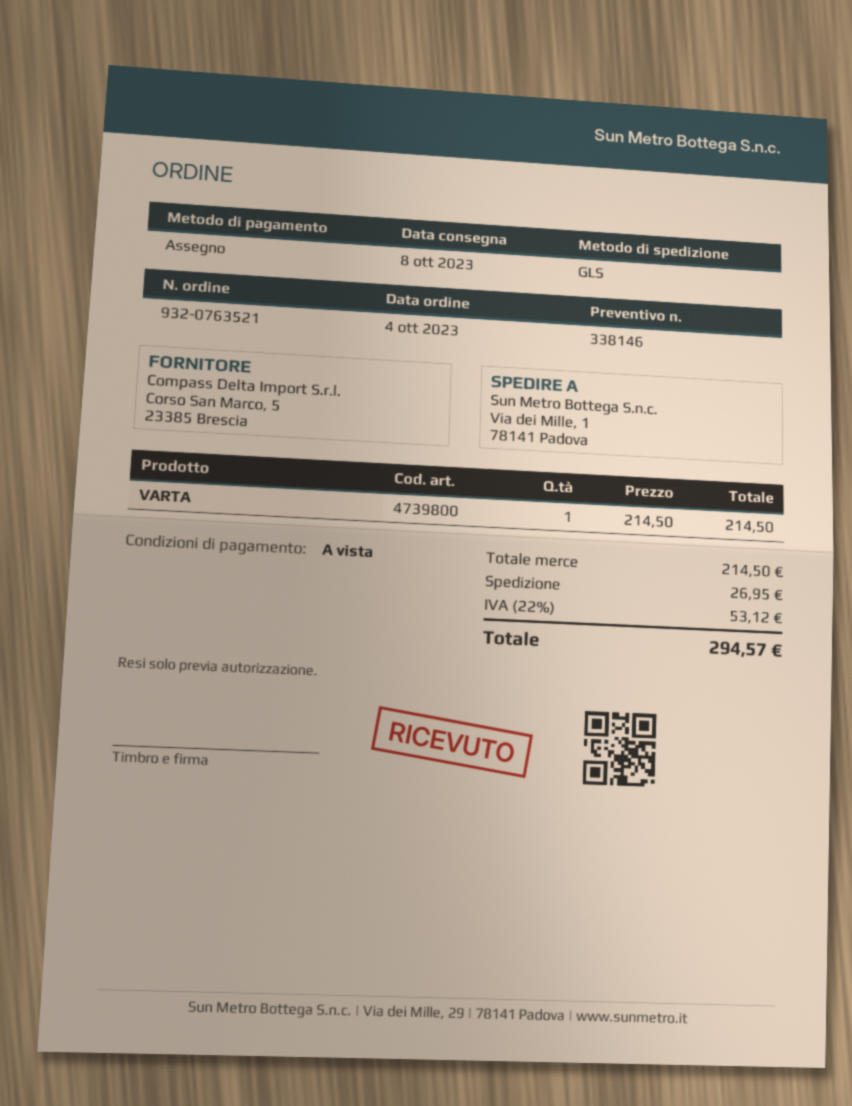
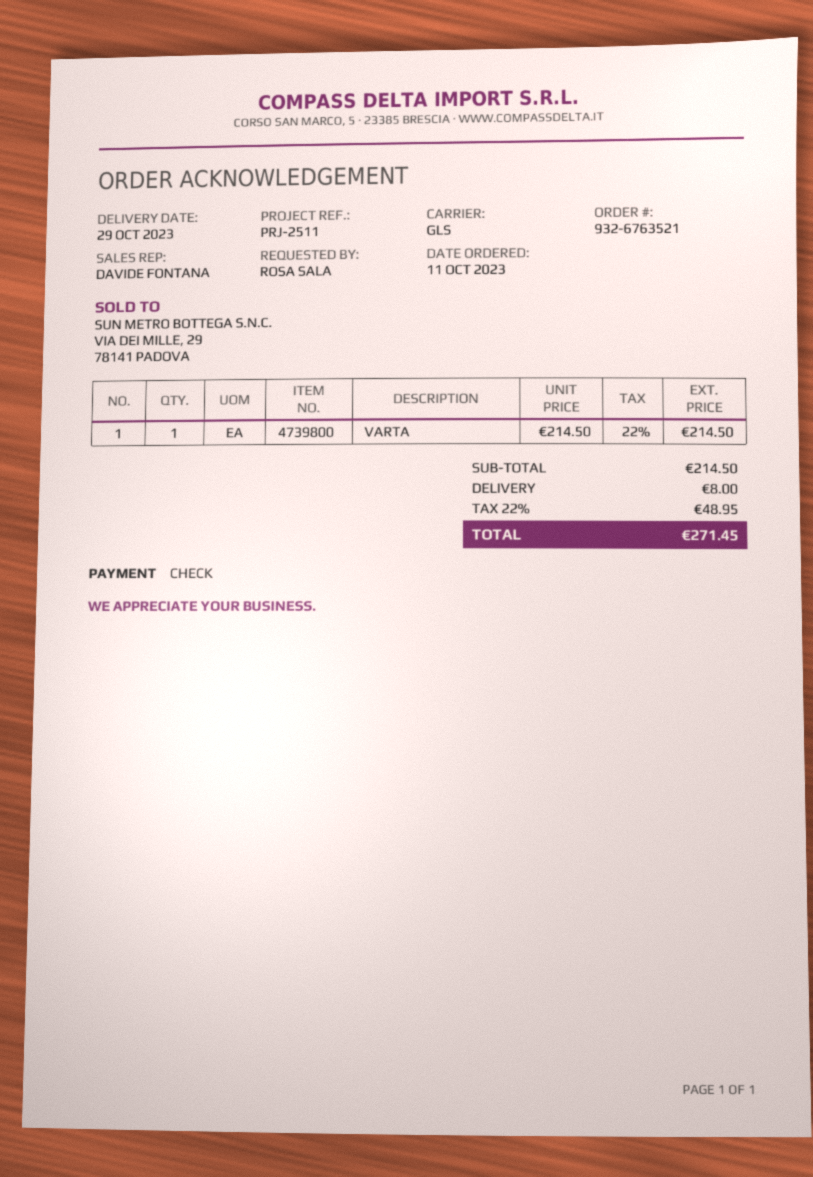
order number: 932-0763521 -> 932-6763521
order date: 2023-10-04 -> 2023-10-11
delivery date: 2023-10-08 -> 2023-10-29
shipping: 26.95 -> 8.00
tax: 22% = 53.12 -> 22% = 48.95
total: 294.57 -> 271.45

